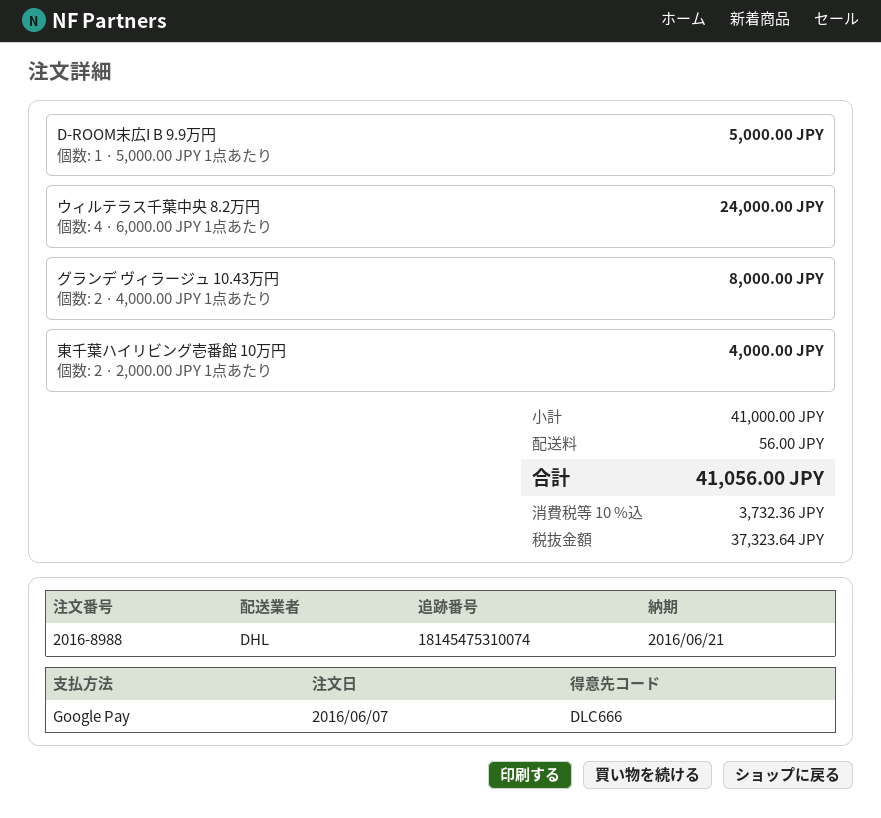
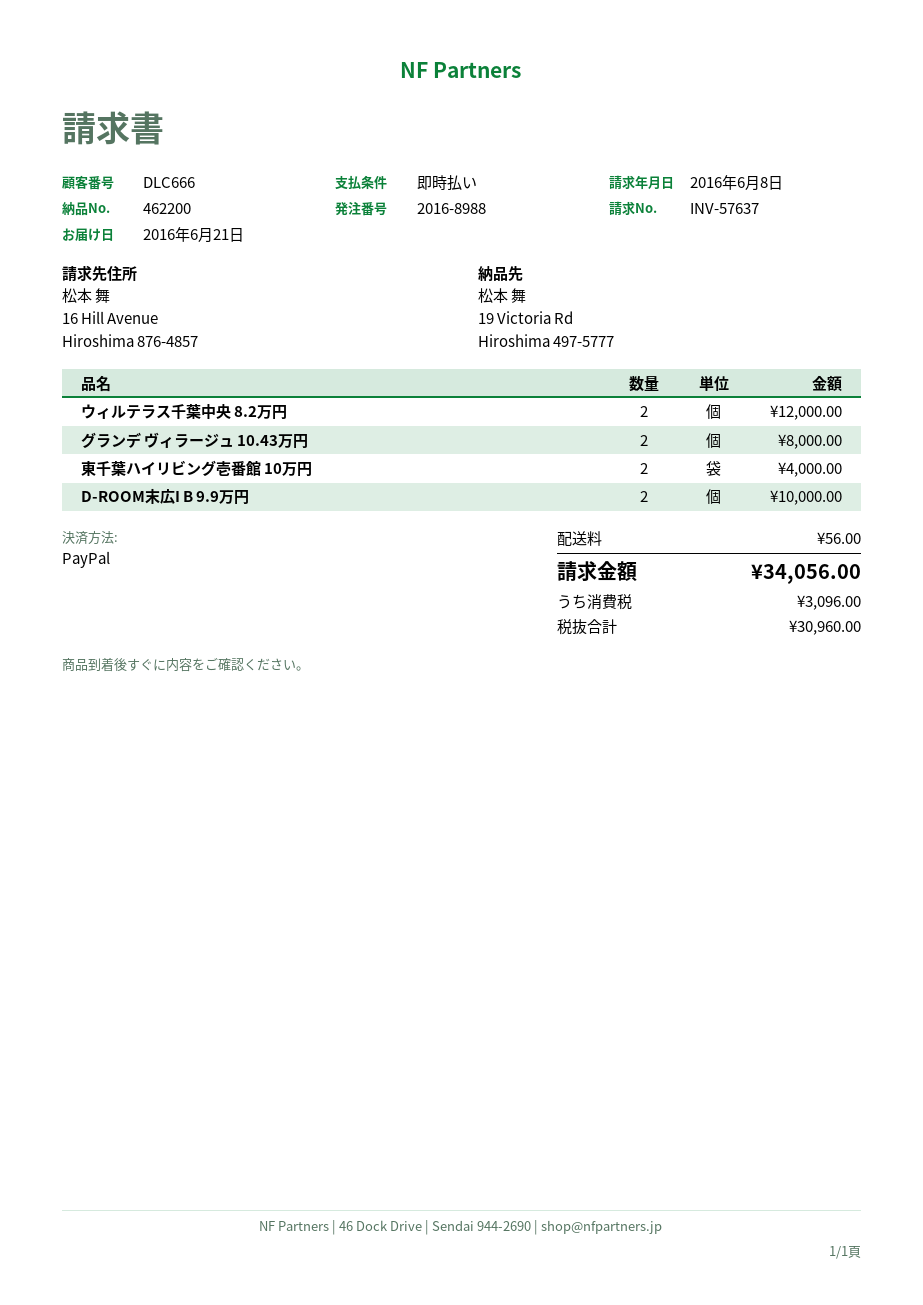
payment method: Google Pay -> PayPal
D-ROOM末広I B 9.9万円: 1 for 5000.00 -> 2 for 10000.00
ウィルテラス千葉中央 8.2万円: 4 for 24000.00 -> 2 for 12000.00
net: 37323.64 -> 30960.00
tax: 3732.36 -> 3096.00
total: 41056.00 -> 34056.00

